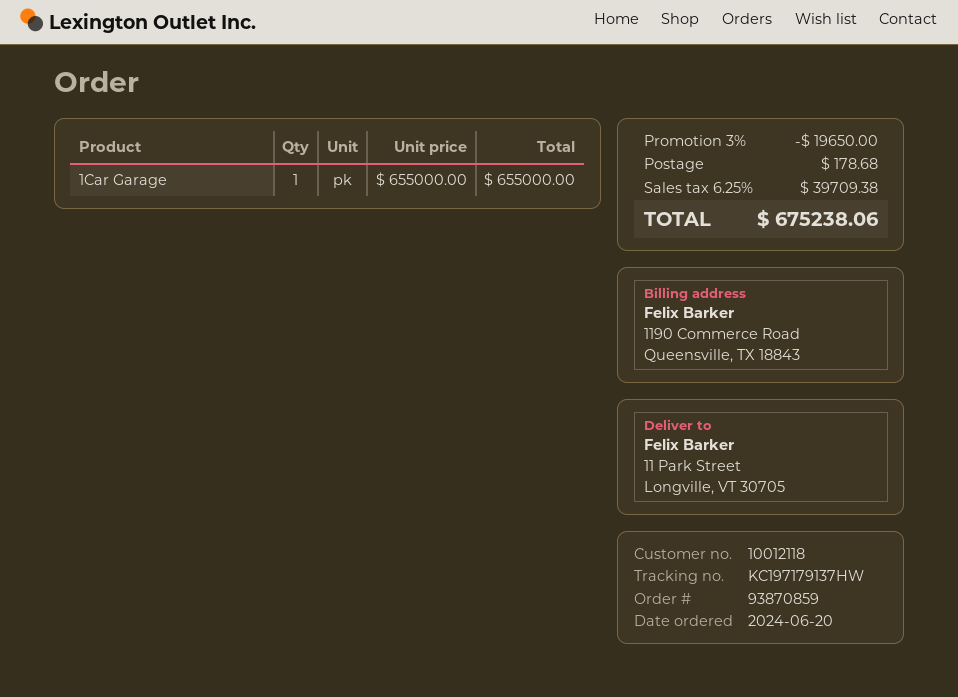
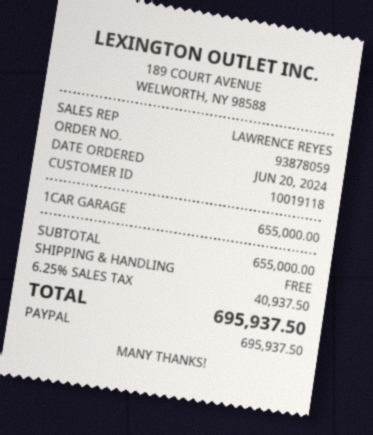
order number: 93870859 -> 93878059
customer number: 10012118 -> 10019118
discount: 3% = 19650.00 -> none
shipping: 178.68 -> 0.00
tax: 6.25% = 39709.38 -> 6.25% = 40937.50
total: 675238.06 -> 695937.50

